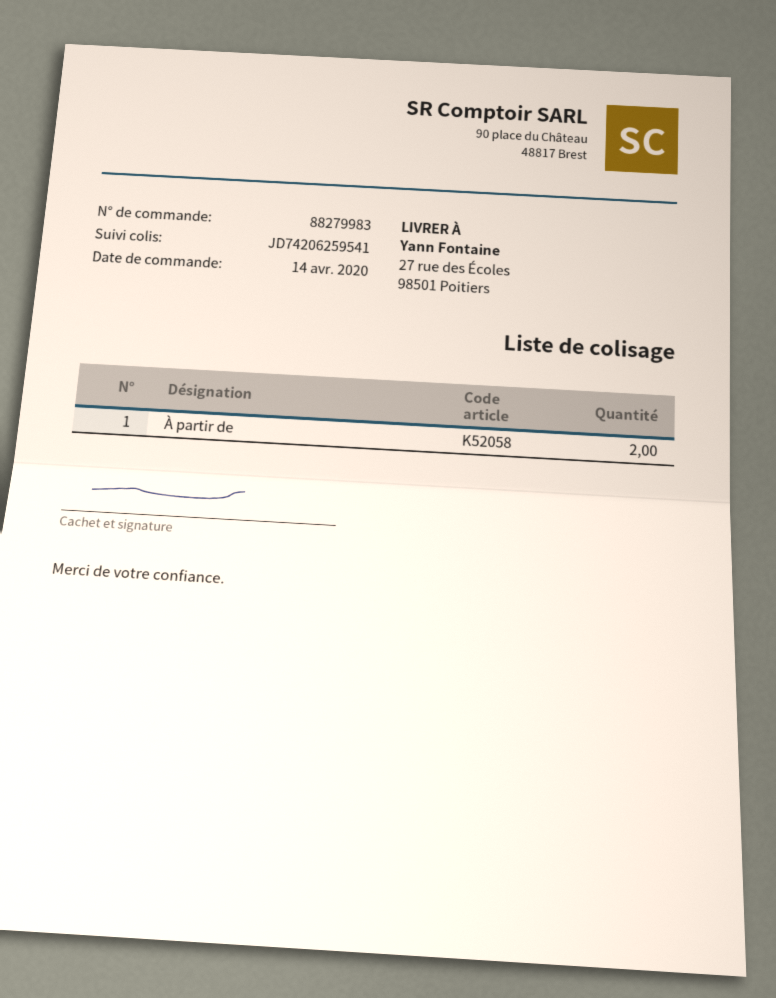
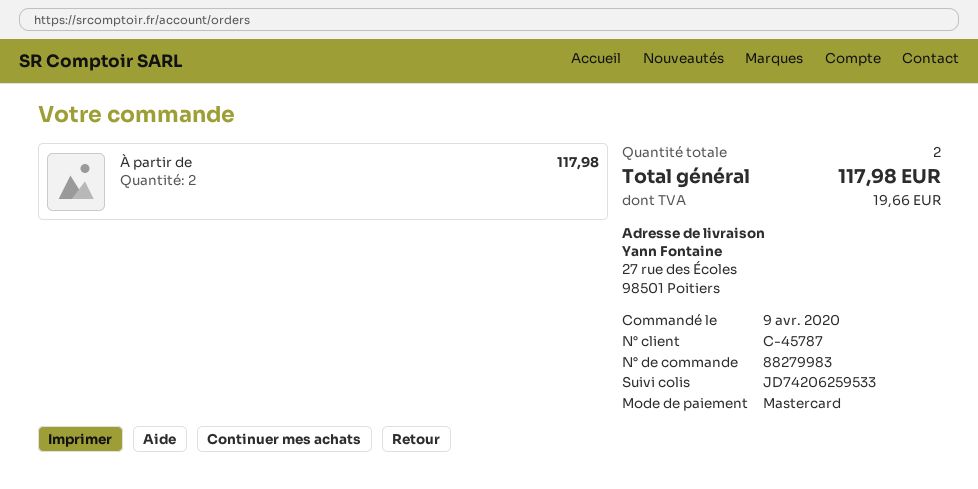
order date: 2020-04-14 -> 2020-04-09
tracking number: JD74206259541 -> JD74206259533

